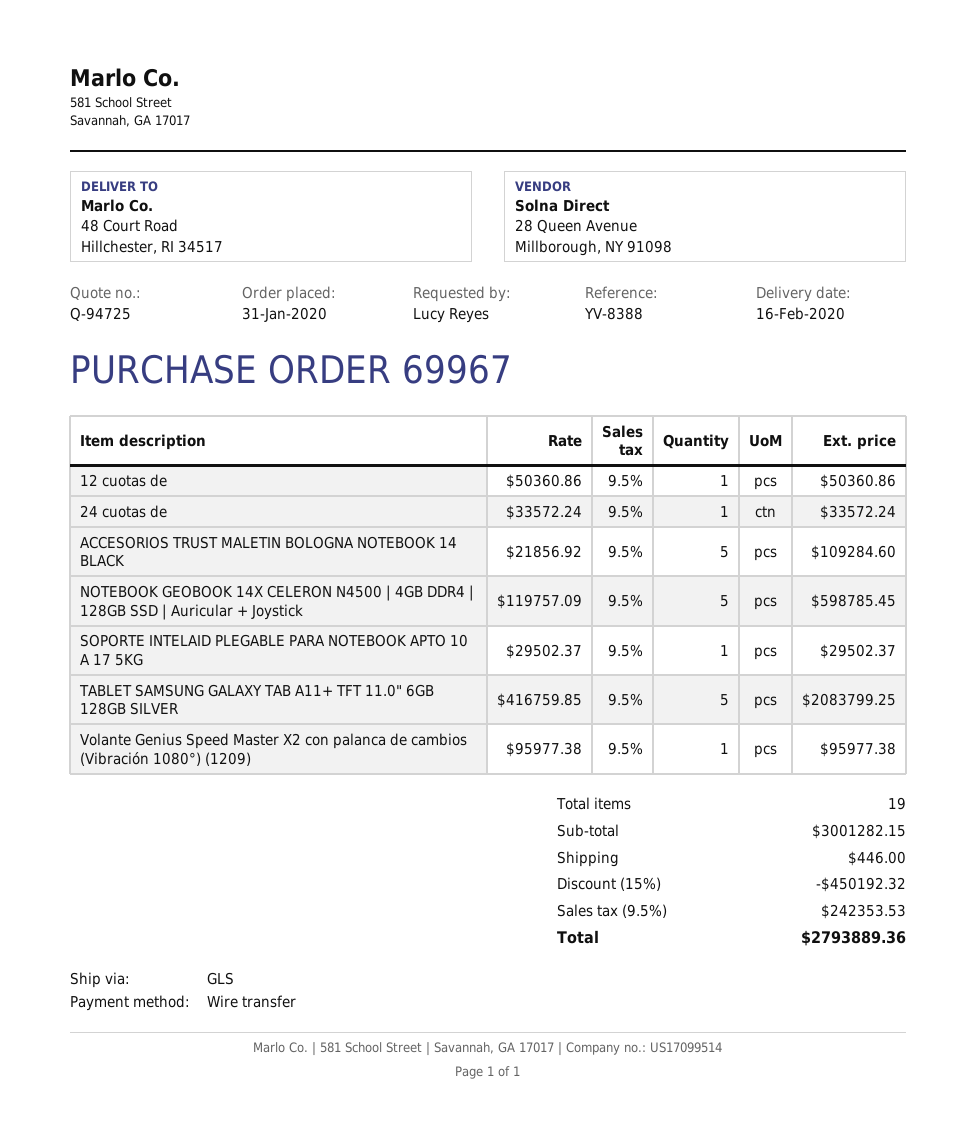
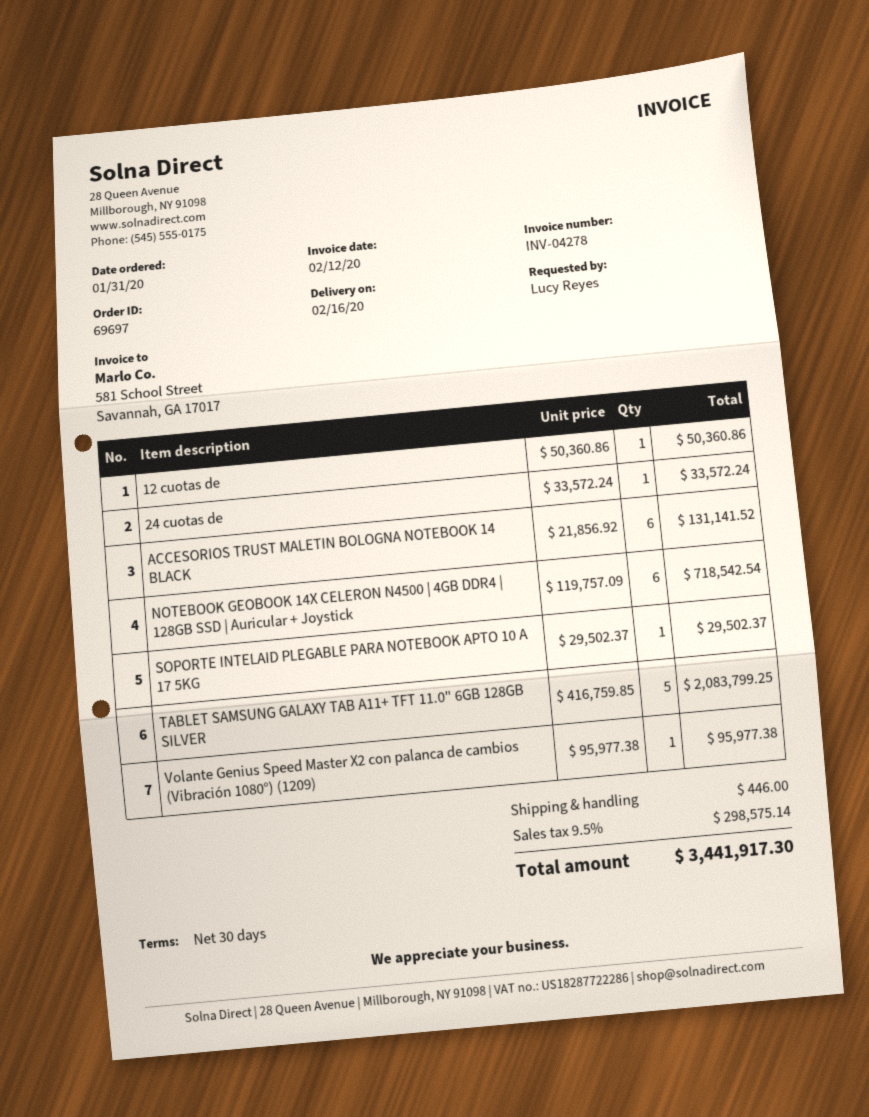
order number: 69967 -> 69697
ACCESORIOS TRUST MALETIN BOLOGNA NOTEBOOK 14 BLACK: 5 x 21856.92 = 109284.60 -> 6 x 21856.92 = 131141.52
NOTEBOOK GEOBOOK 14X CELERON N4500 | 4GB DDR4 | 128GB SSD | Auricular + Joystick: 5 x 119757.09 = 598785.45 -> 6 x 119757.09 = 718542.54
discount: 15% = 450192.32 -> none
tax: 9.5% = 242353.53 -> 9.5% = 298575.14
total: 2793889.36 -> 3441917.30

